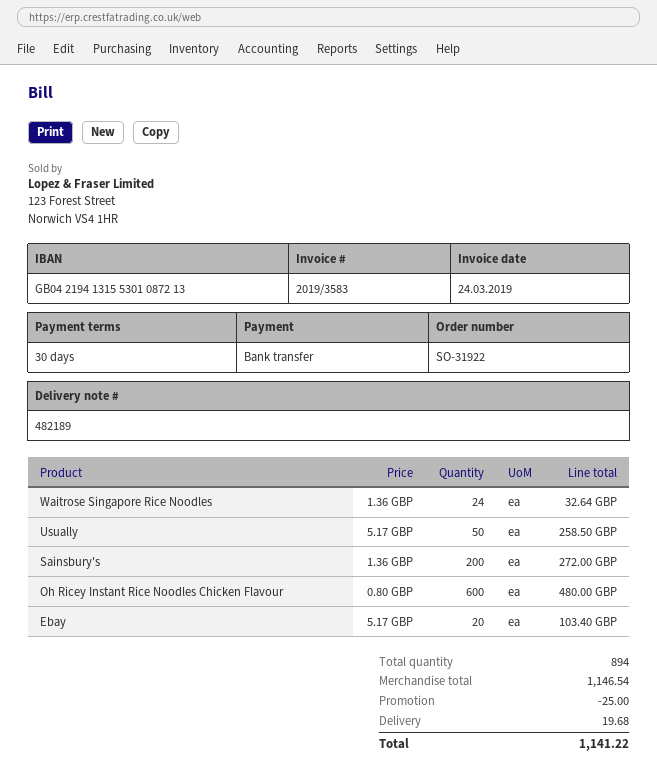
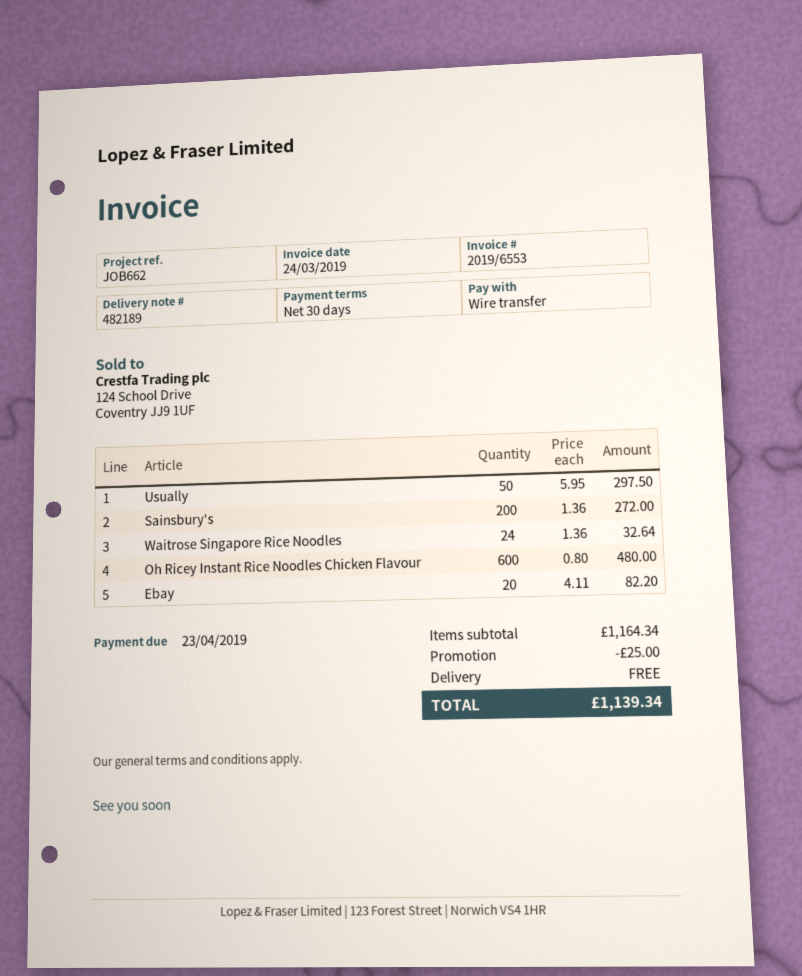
invoice number: 2019/3583 -> 2019/6553
Usually: 50 x 5.17 = 258.50 -> 50 x 5.95 = 297.50
Ebay: 20 x 5.17 = 103.40 -> 20 x 4.11 = 82.20
subtotal: 1146.54 -> 1164.34
shipping: 19.68 -> 0.00
total: 1141.22 -> 1139.34

